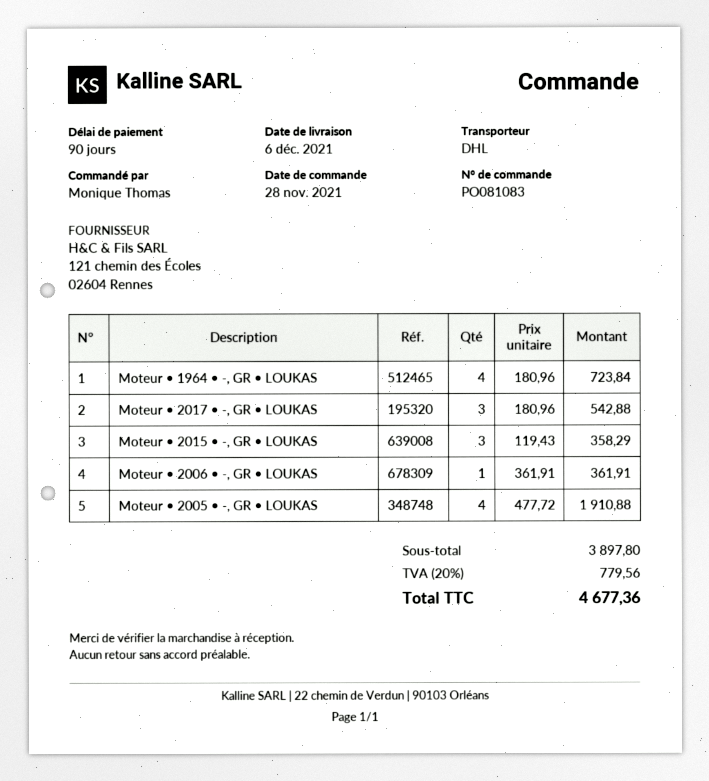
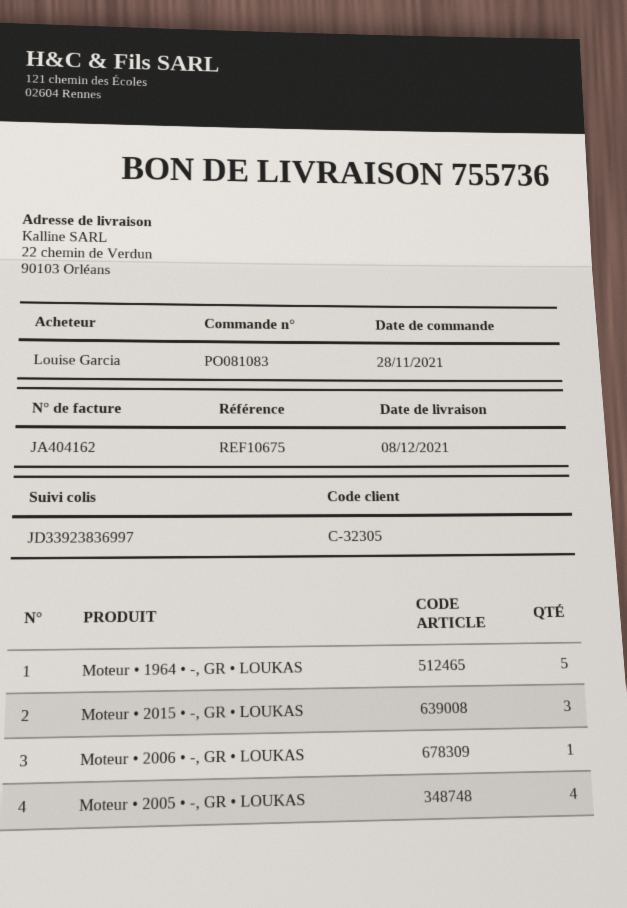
delivery date: 2021-12-06 -> 2021-12-08
ordered by: Monique Thomas -> Louise Garcia
Moteur • 1964 • -, GR • LOUKAS: 4 -> 5
Moteur • 2017 • -, GR • LOUKAS: 3 -> none

